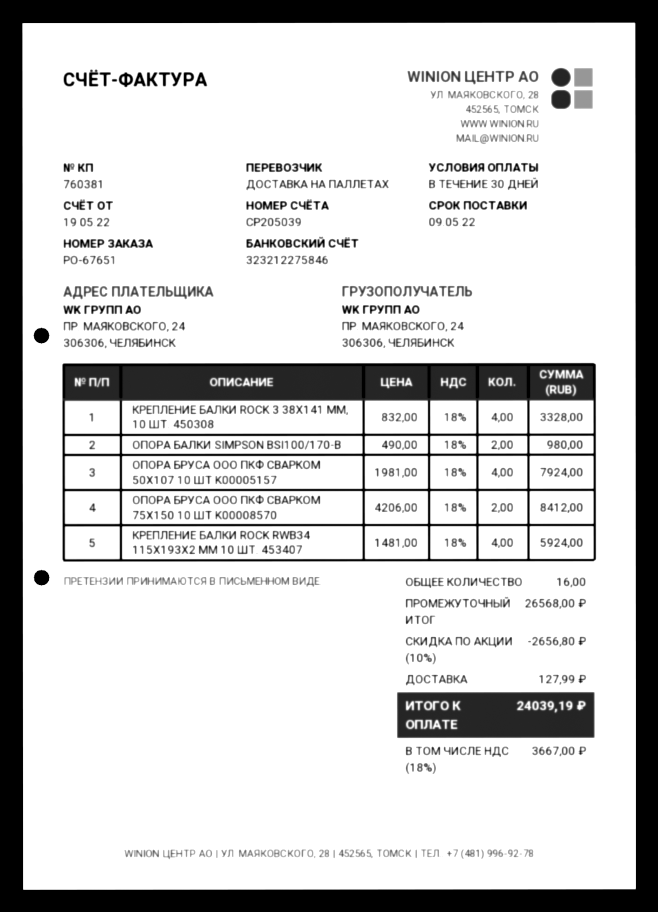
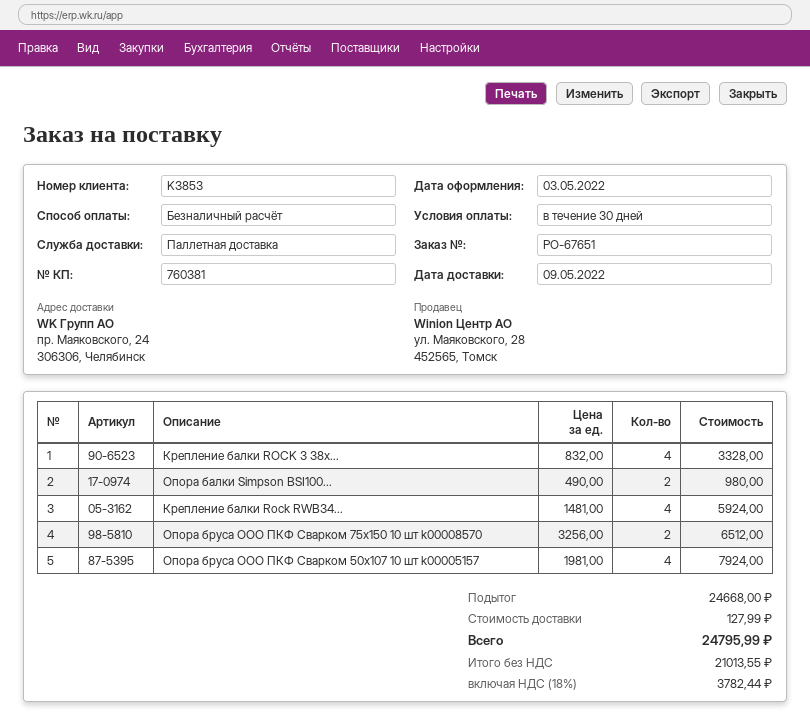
ОПОРА БРУСА ООО ПКФ СВАРКОМ 75X150 10 ШТ K00008570: 2 x 4206.00 = 8412.00 -> 2 x 3256.00 = 6512.00
subtotal: 26568.00 -> 24668.00
discount: 10% = 2656.80 -> none
tax: 18% = 3667.00 -> 18% = 3782.44
total: 24039.19 -> 24795.99

